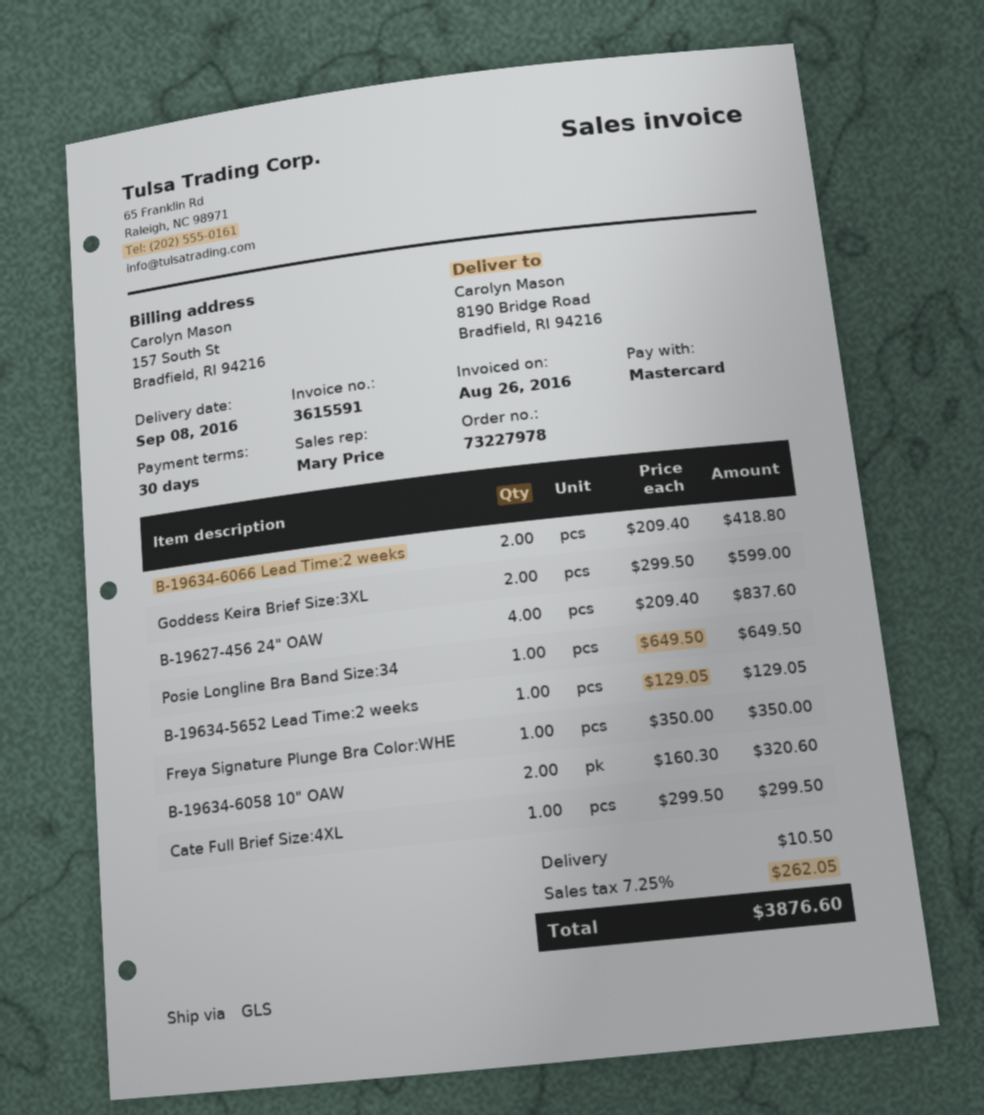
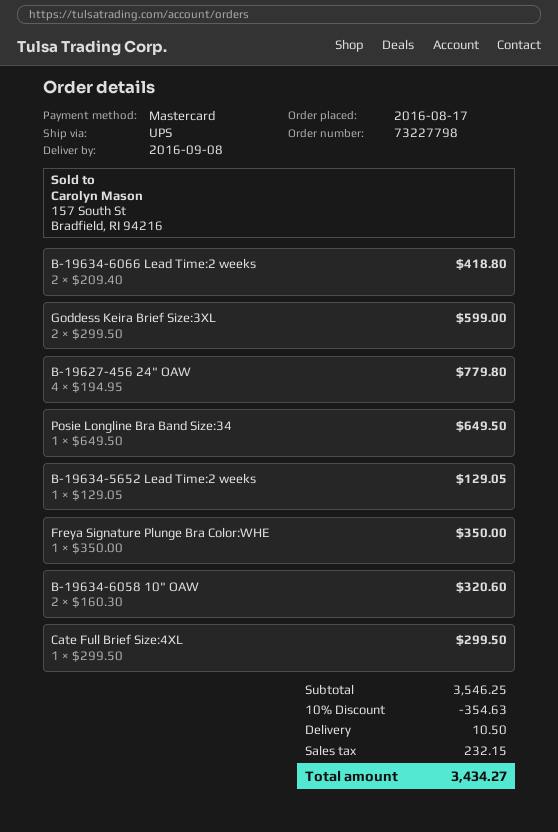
order number: 73227978 -> 73227798
shipping method: GLS -> UPS
B-19627-456 24" OAW: 4 x 209.40 = 837.60 -> 4 x 194.95 = 779.80
discount: none -> 10% = 354.63
tax: 262.05 -> 232.15
total: 3876.60 -> 3434.27

